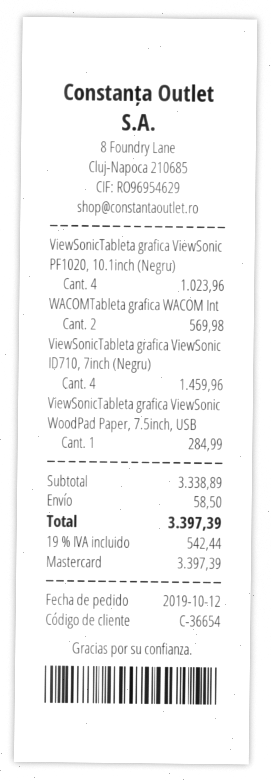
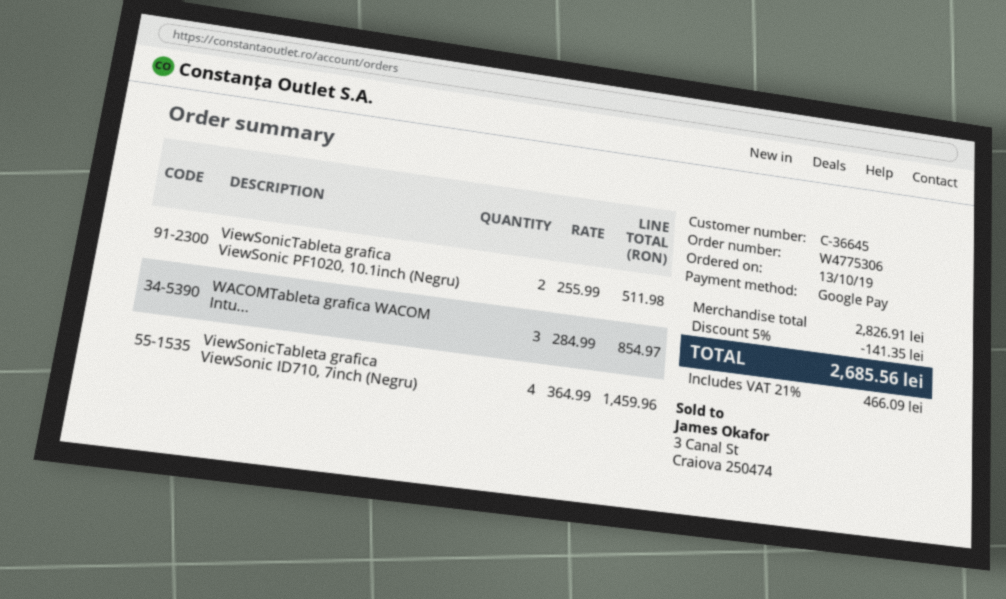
order date: 2019-10-12 -> 2019-10-13
customer number: C-36654 -> C-36645
payment method: Mastercard -> Google Pay
ViewSonicTableta grafica ViewSonic PF1020, 10.1inch (Negru): 4 for 1023.96 -> 2 for 511.98
WACOMTableta grafica WACOM Int: 2 for 569.98 -> 3 for 854.97
ViewSonicTableta grafica ViewSonic WoodPad Paper, 7.5inch, USB: 1 for 284.99 -> none
subtotal: 3338.89 -> 2826.91
discount: none -> 5% = 141.35
shipping: 58.50 -> none
tax: 19% = 542.44 -> 21% = 466.09
total: 3397.39 -> 2685.56

